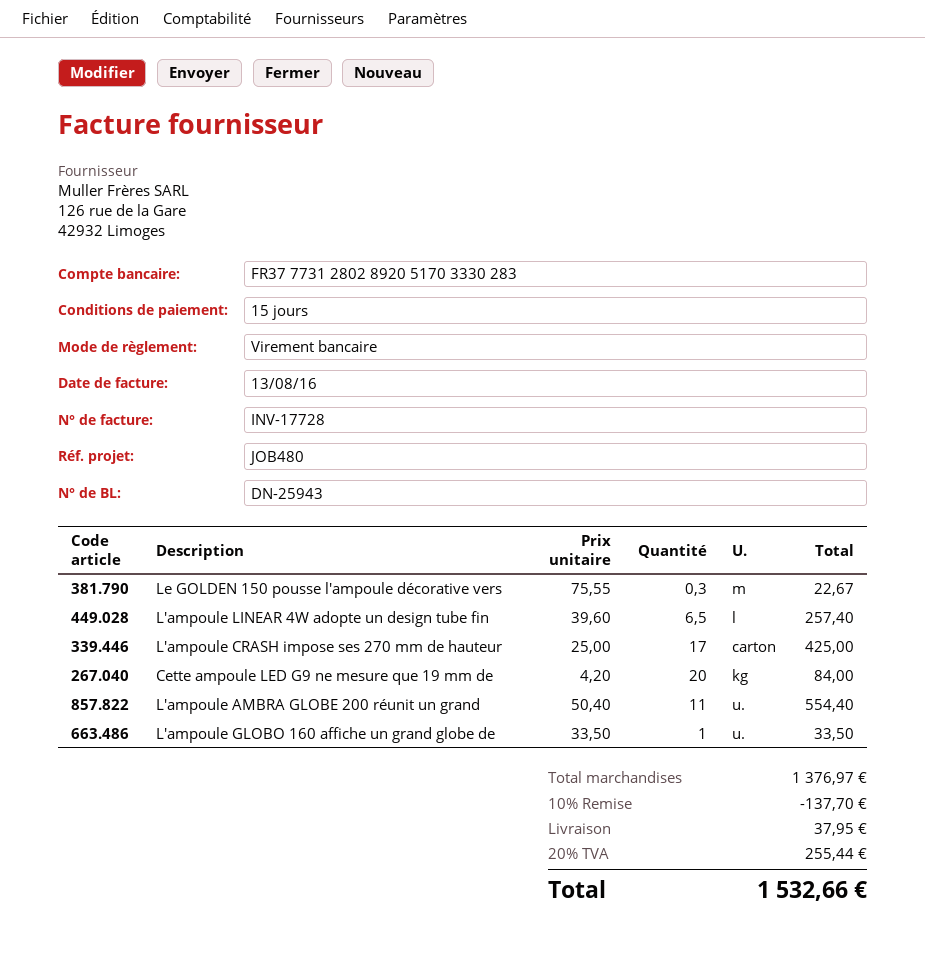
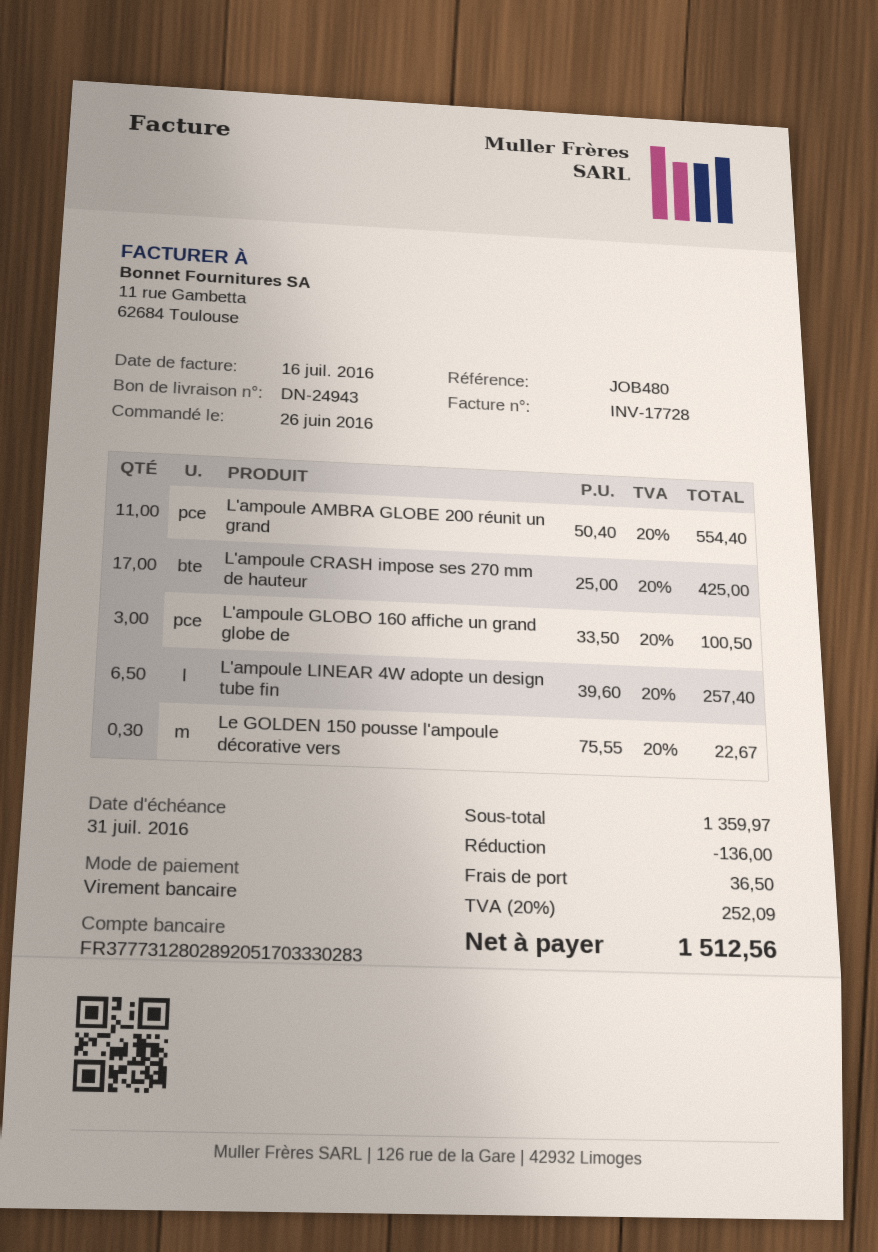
delivery note number: DN-25943 -> DN-24943
invoice date: 2016-08-13 -> 2016-07-16
Cette ampoule LED G9 ne mesure que 19 mm de: 20 x 4.20 = 84.00 -> none
L'ampoule GLOBO 160 affiche un grand globe de: 1 x 33.50 = 33.50 -> 3 x 33.50 = 100.50
subtotal: 1376.97 -> 1359.97
discount: 137.70 -> 136.00
shipping: 37.95 -> 36.50
tax: 20% = 255.44 -> 20% = 252.09
total: 1532.66 -> 1512.56

